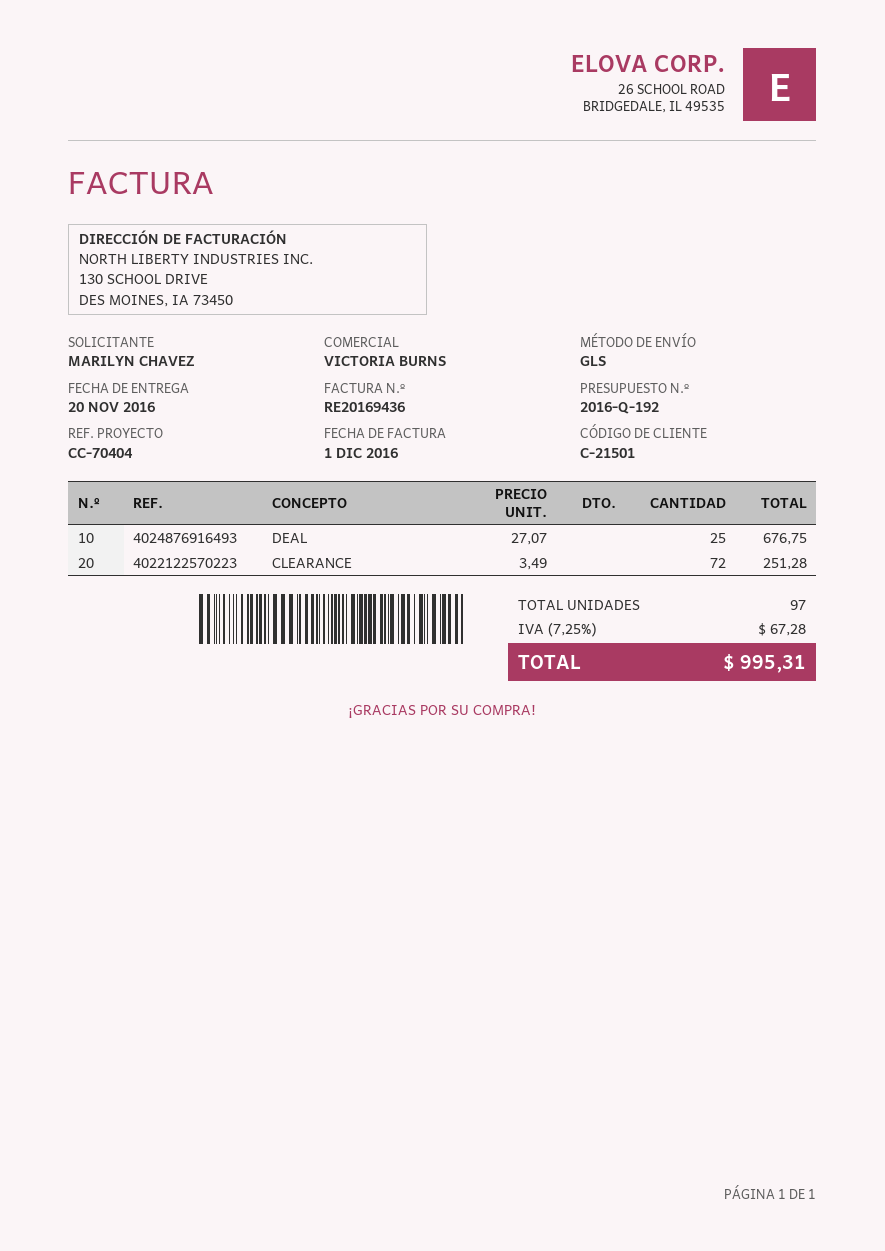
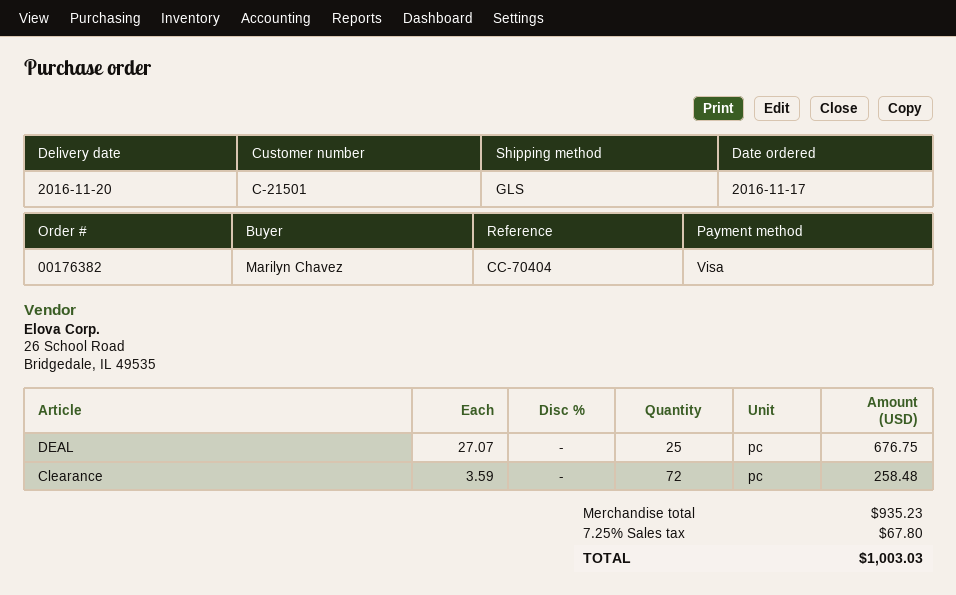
CLEARANCE: 72 x 3.49 = 251.28 -> 72 x 3.59 = 258.48
tax: 7.25% = 67.28 -> 7.25% = 67.80
total: 995.31 -> 1003.03

